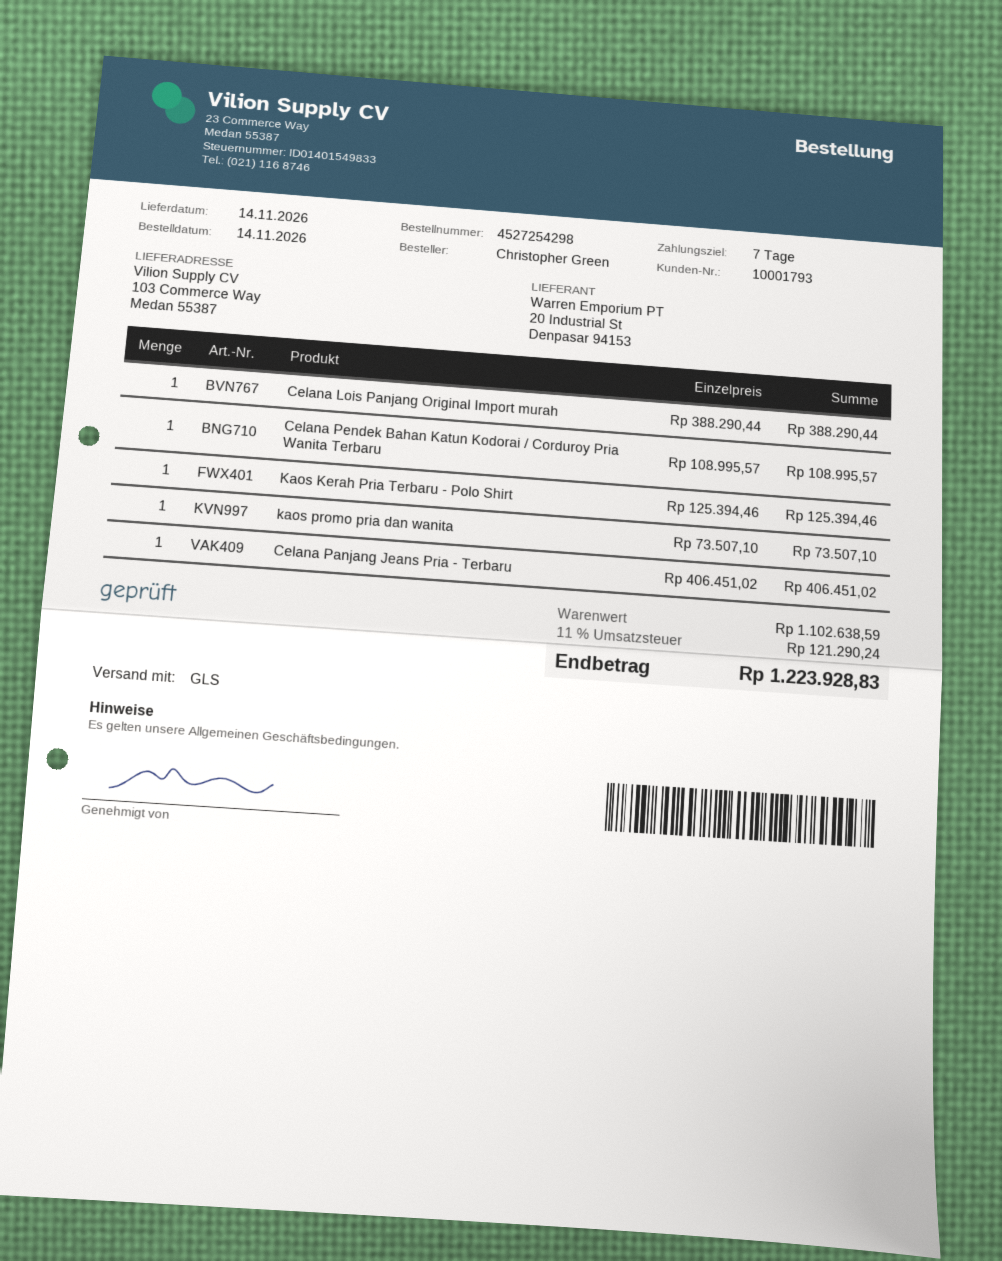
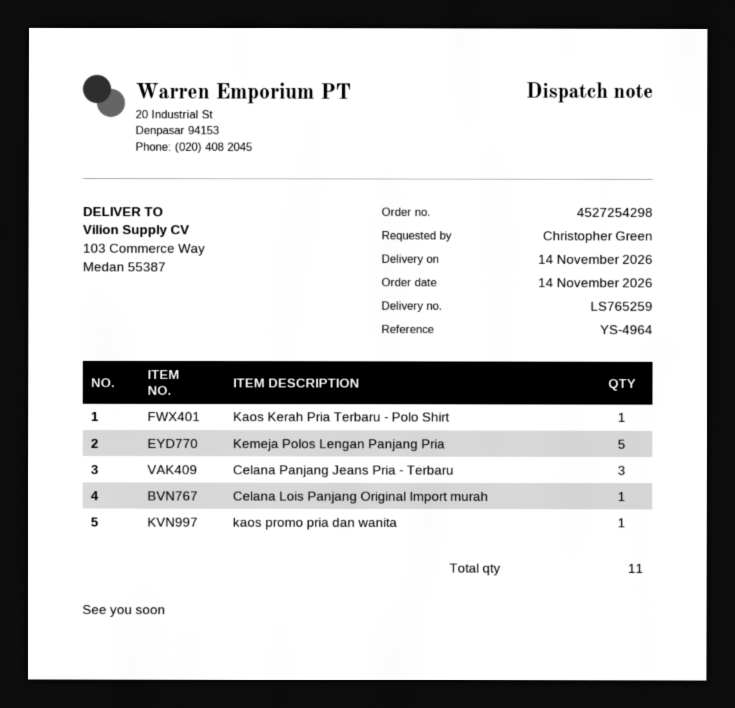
Celana Pendek Bahan Katun Kodorai / Corduroy Pria Wanita Terbaru: 1 -> none
Celana Panjang Jeans Pria - Terbaru: 1 -> 3
Kemeja Polos Lengan Panjang Pria: none -> 5

